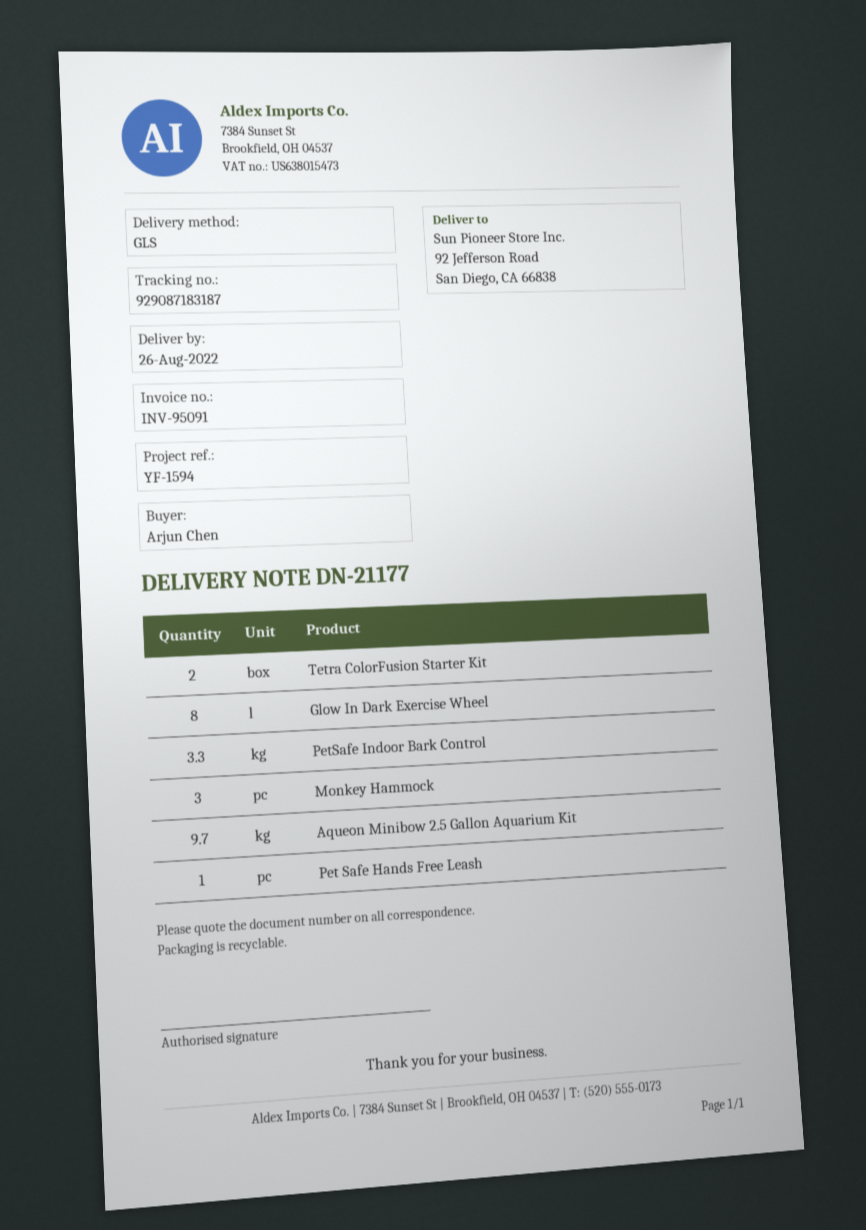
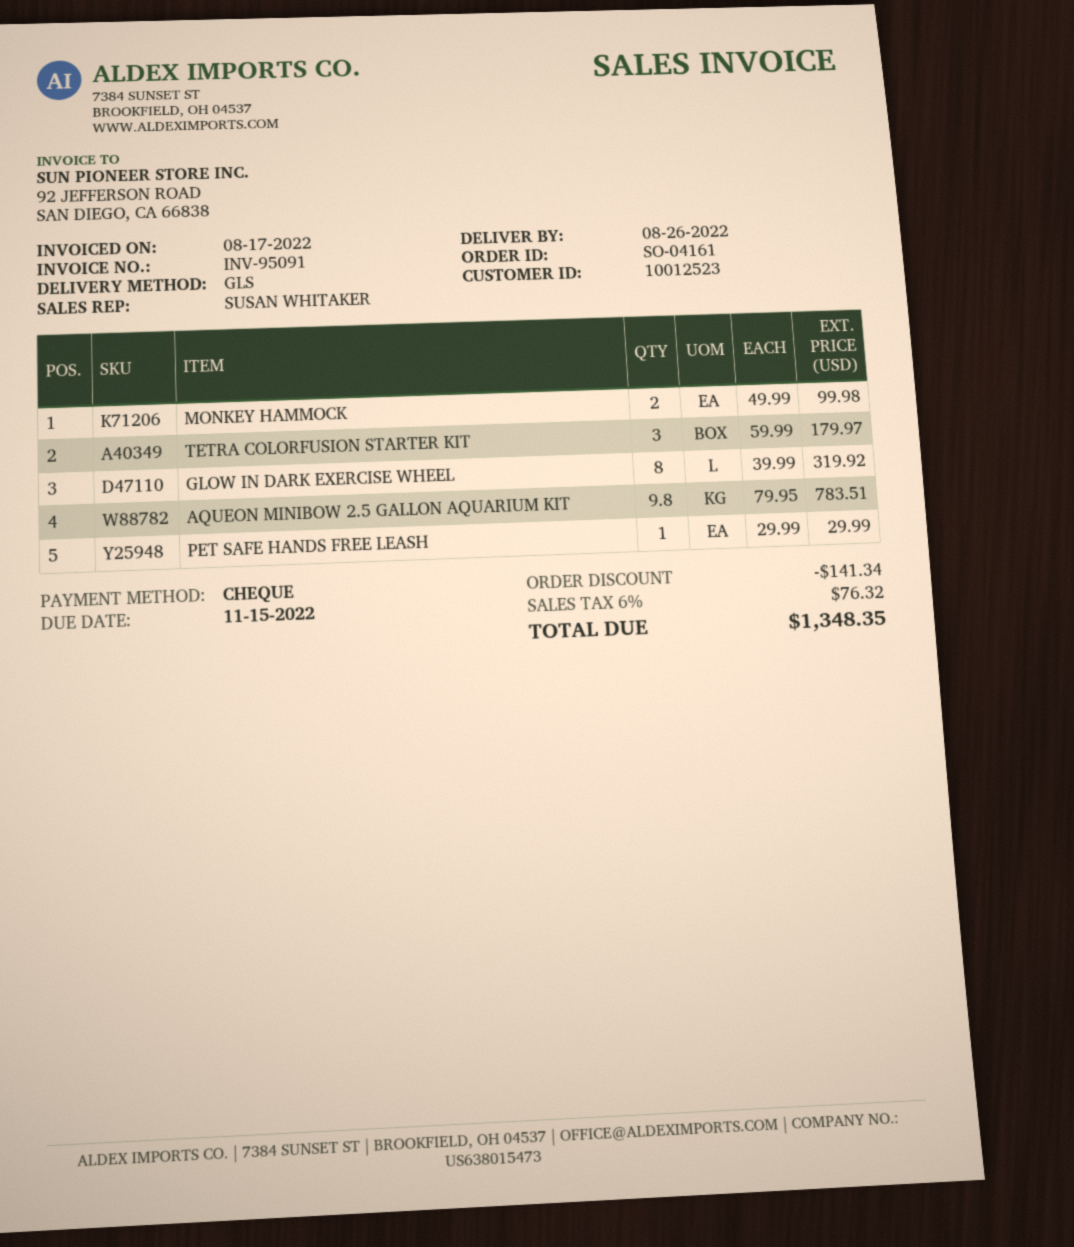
Tetra ColorFusion Starter Kit: 2 -> 3
PetSafe Indoor Bark Control: 3.3 -> none
Monkey Hammock: 3 -> 2
Aqueon Minibow 2.5 Gallon Aquarium Kit: 9.7 -> 9.8

